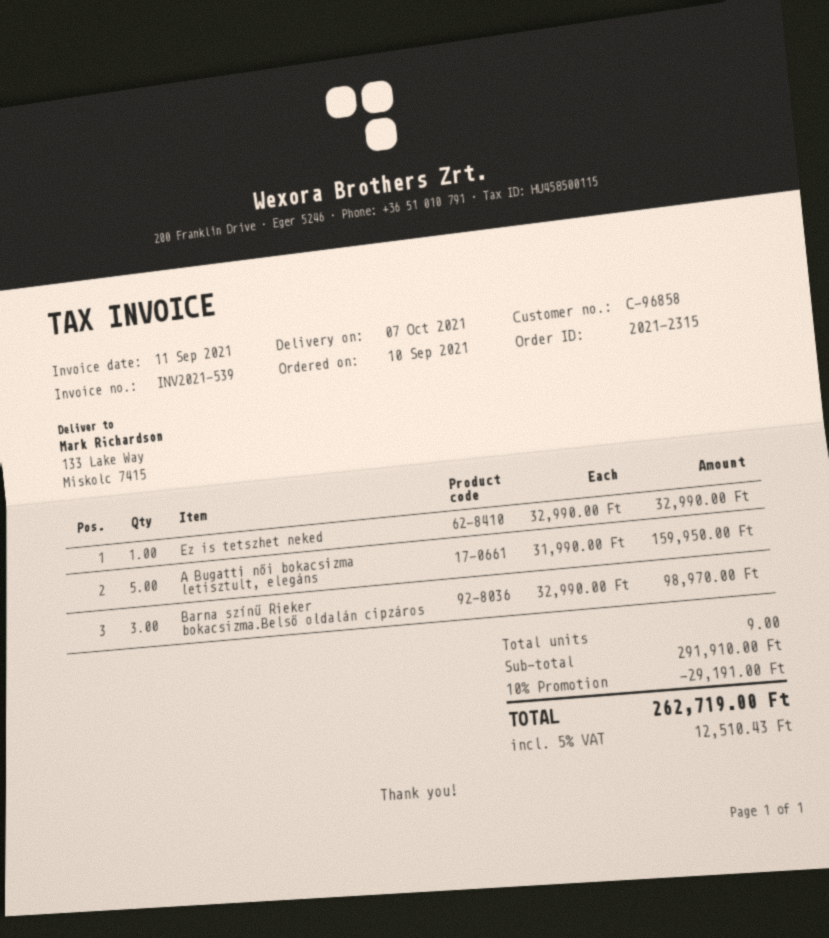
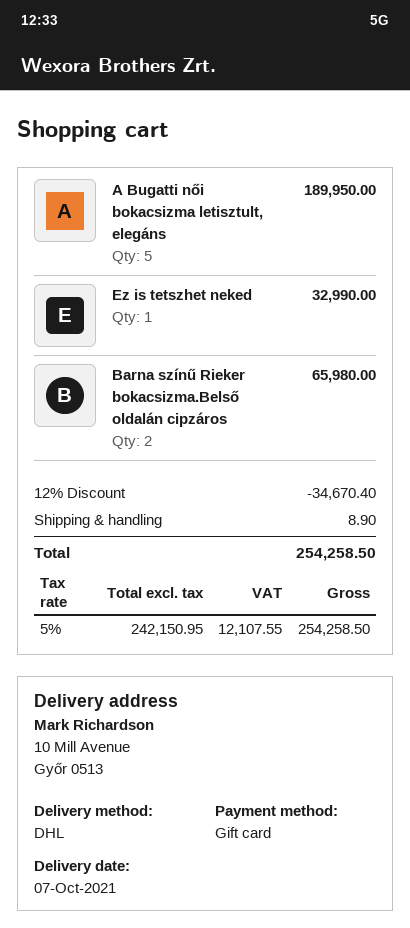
ship to: 133 Lake Way, Miskolc 7415 -> 10 Mill Avenue, Győr 0513
A Bugatti női bokacsizma letisztult, elegáns: 5 for 159950.00 -> 5 for 189950.00
Barna színű Rieker bokacsizma.Belső oldalán cipzáros: 3 for 98970.00 -> 2 for 65980.00
discount: 10% = 29191.00 -> 12% = 34670.40
shipping: none -> 8.90
tax: 5% = 12510.43 -> 5% = 12107.55
total: 262719.00 -> 254258.50

